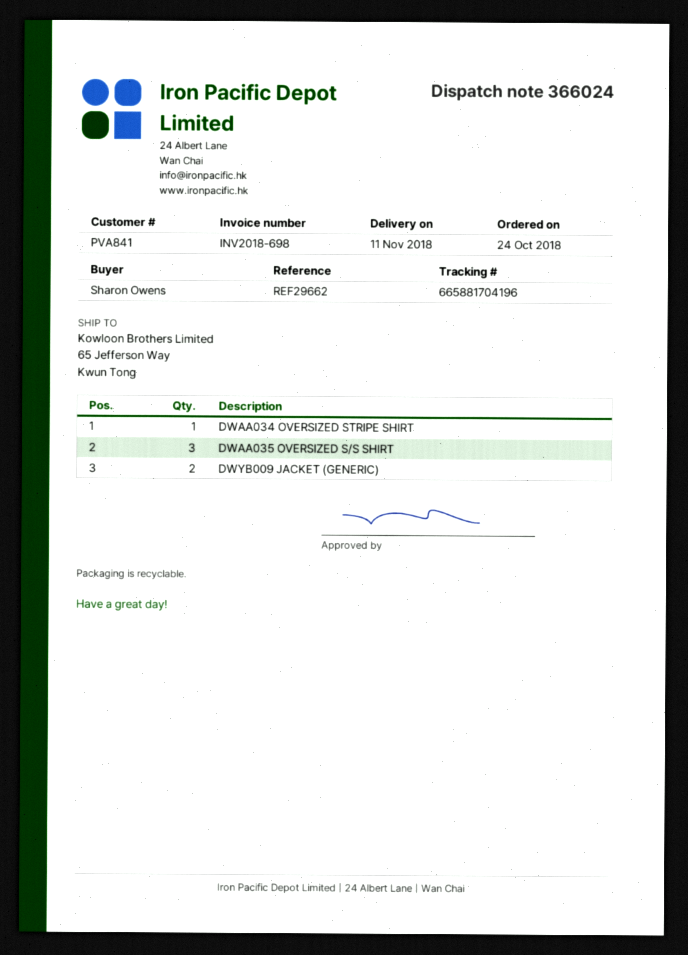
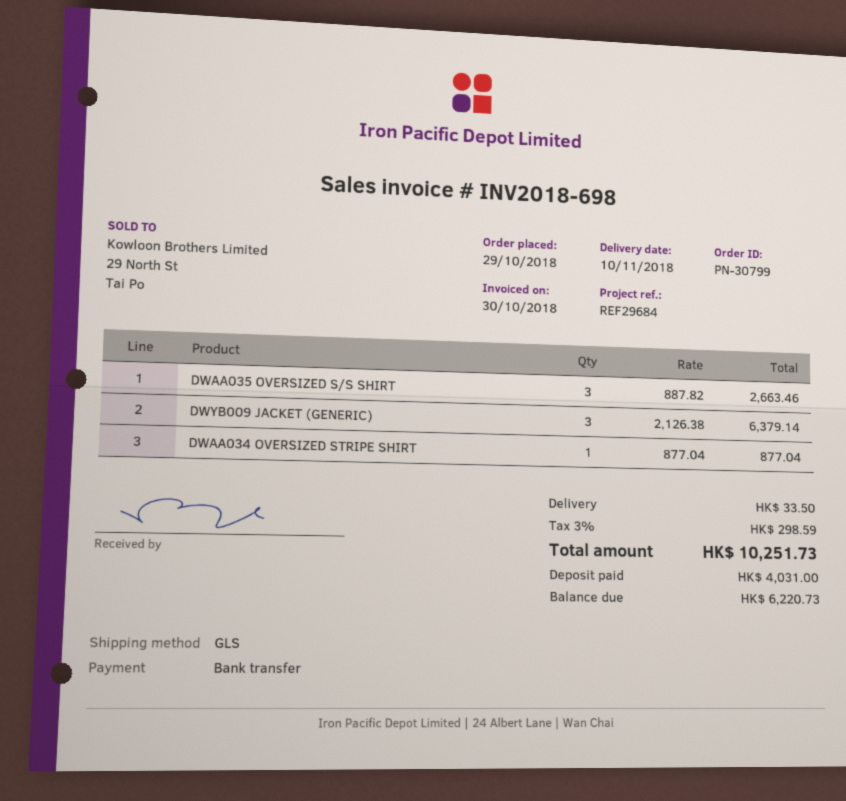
order date: 2018-10-24 -> 2018-10-29
delivery date: 2018-11-11 -> 2018-11-10
reference: REF29662 -> REF29684
DWYB009 JACKET (GENERIC): 2 -> 3

